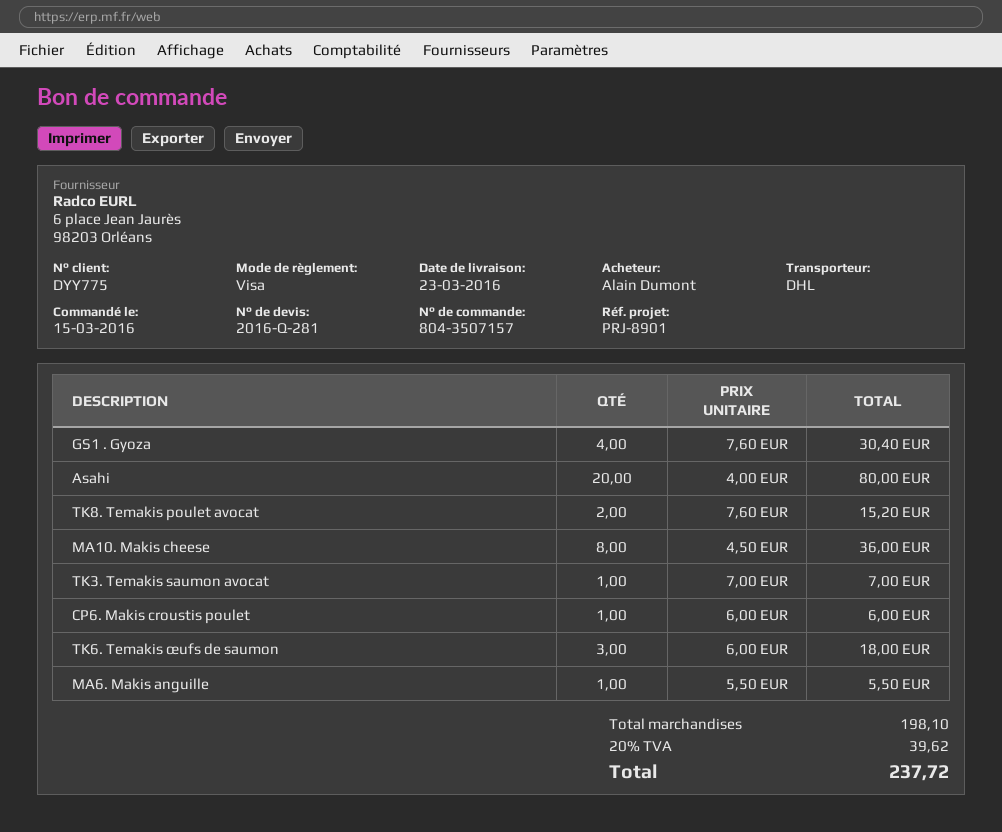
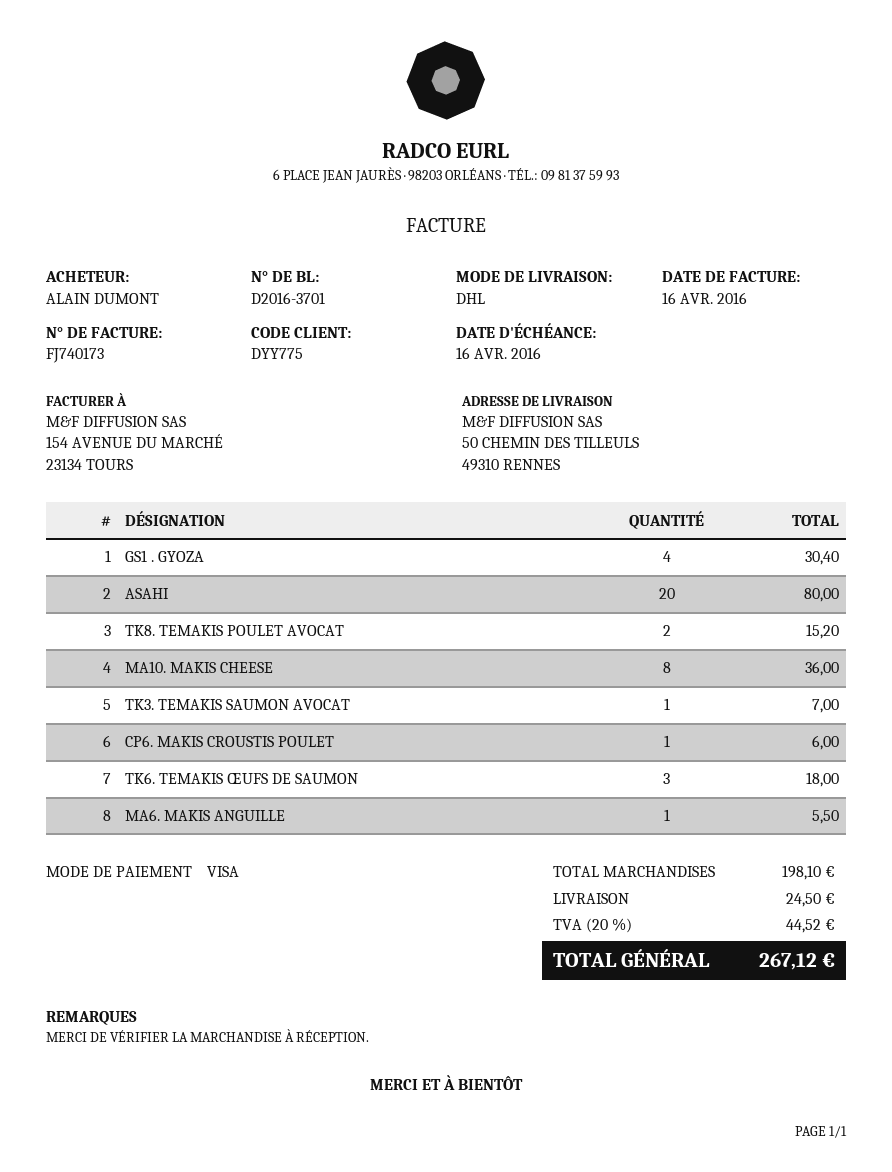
shipping: none -> 24.50
tax: 20% = 39.62 -> 20% = 44.52
total: 237.72 -> 267.12

